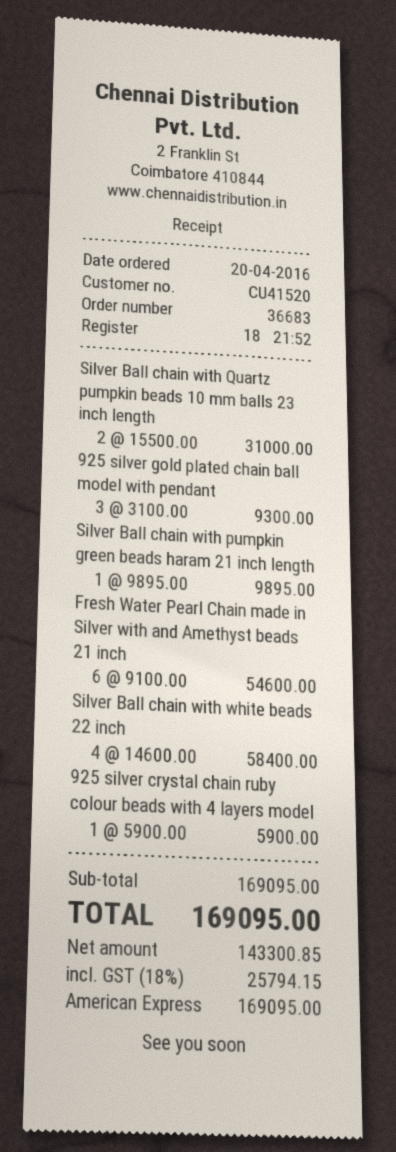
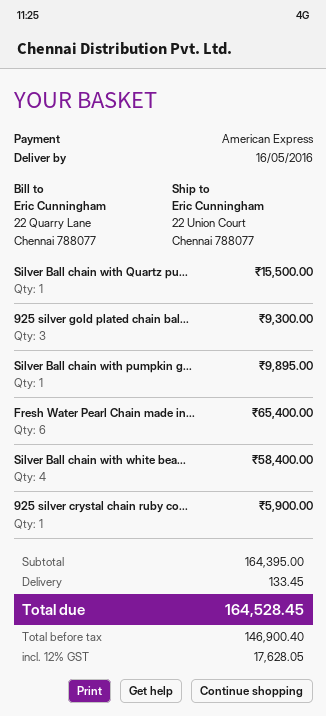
Silver Ball chain with Quartz pumpkin beads 10 mm balls 23 inch length: 2 for 31000.00 -> 1 for 15500.00
Fresh Water Pearl Chain made in Silver with and Amethyst beads 21 inch: 6 for 54600.00 -> 6 for 65400.00
subtotal: 169095.00 -> 164395.00
shipping: none -> 133.45
net: 143300.85 -> 146900.40
tax: 18% = 25794.15 -> 12% = 17628.05
total: 169095.00 -> 164528.45

